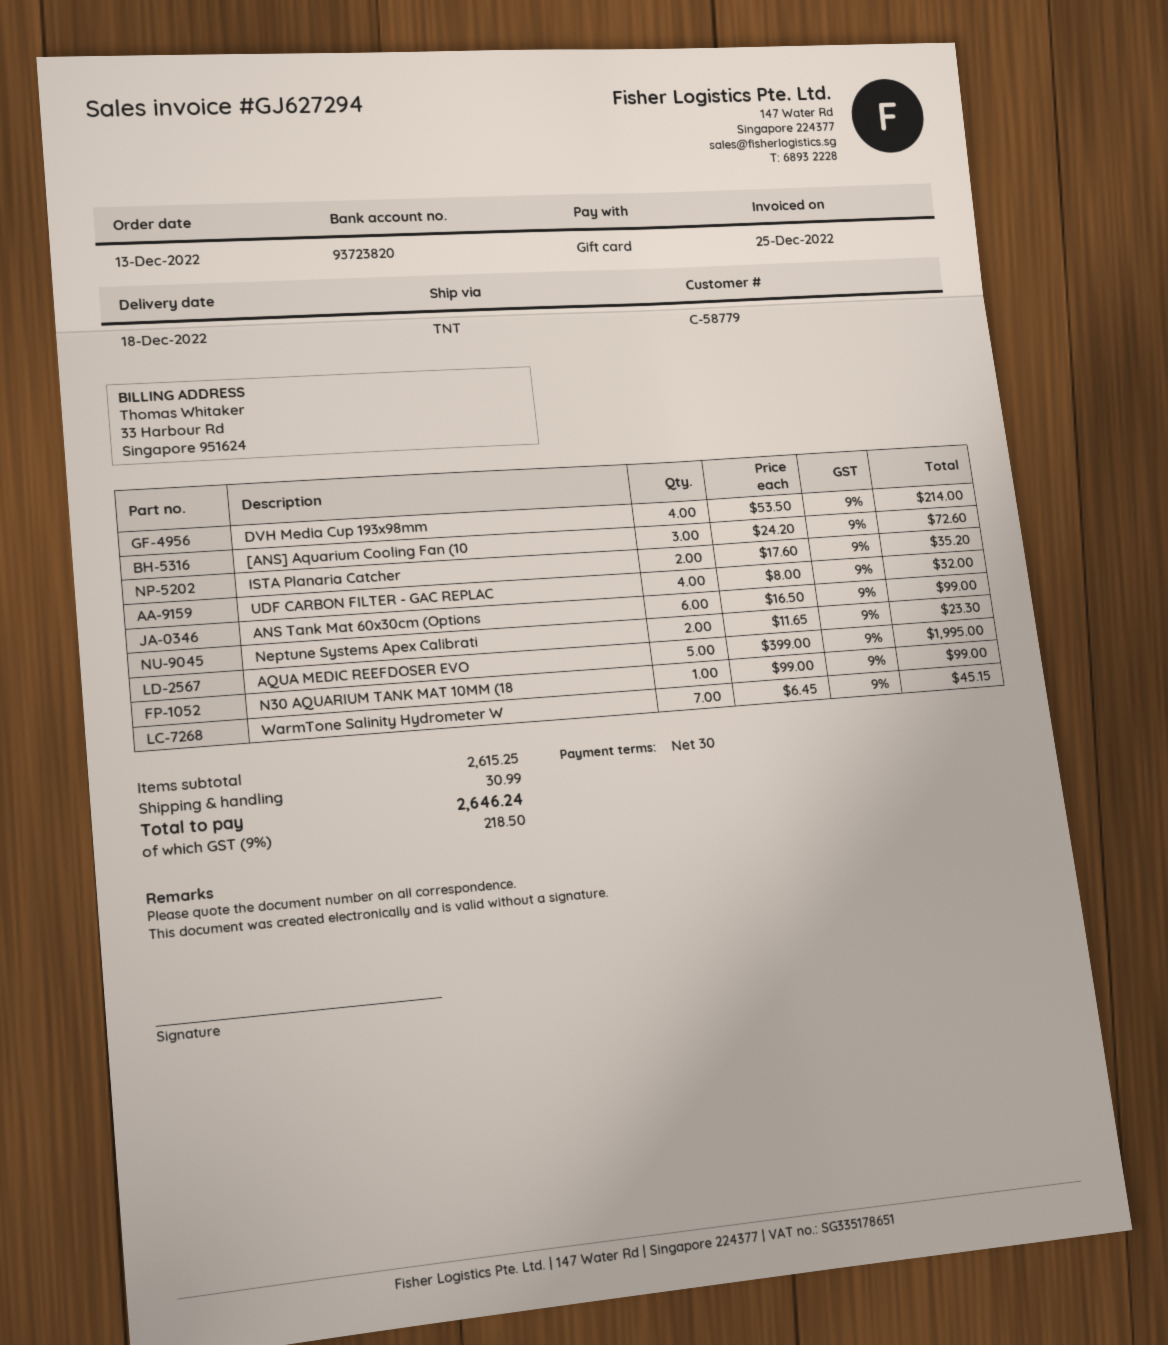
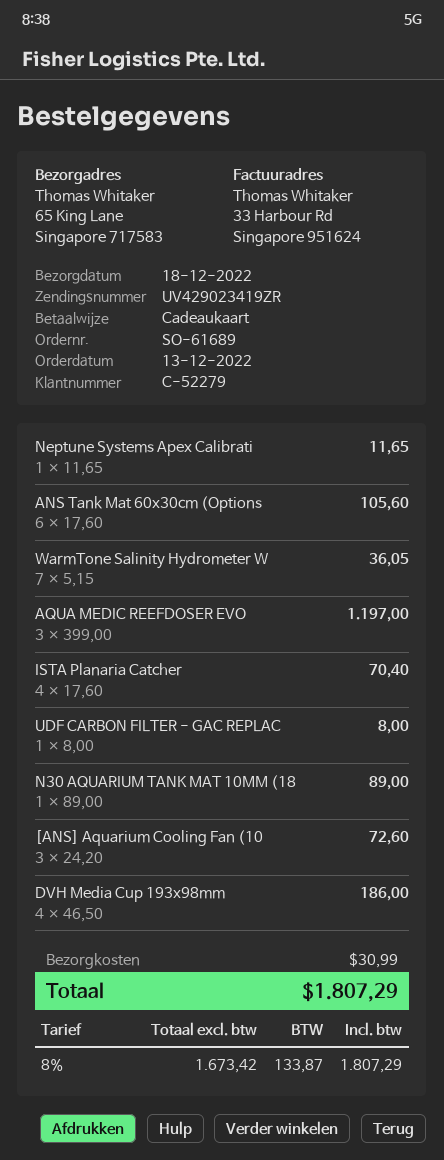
customer number: C-58779 -> C-52279
DVH Media Cup 193x98mm: 4 x 53.50 = 214.00 -> 4 x 46.50 = 186.00
ISTA Planaria Catcher: 2 x 17.60 = 35.20 -> 4 x 17.60 = 70.40
UDF CARBON FILTER - GAC REPLAC: 4 x 8.00 = 32.00 -> 1 x 8.00 = 8.00
ANS Tank Mat 60x30cm (Options: 6 x 16.50 = 99.00 -> 6 x 17.60 = 105.60
Neptune Systems Apex Calibrati: 2 x 11.65 = 23.30 -> 1 x 11.65 = 11.65
AQUA MEDIC REEFDOSER EVO: 5 x 399.00 = 1995.00 -> 3 x 399.00 = 1197.00
N30 AQUARIUM TANK MAT 10MM (18: 1 x 99.00 = 99.00 -> 1 x 89.00 = 89.00
WarmTone Salinity Hydrometer W: 7 x 6.45 = 45.15 -> 7 x 5.15 = 36.05
tax: 9% = 218.50 -> 8% = 133.87
total: 2646.24 -> 1807.29

